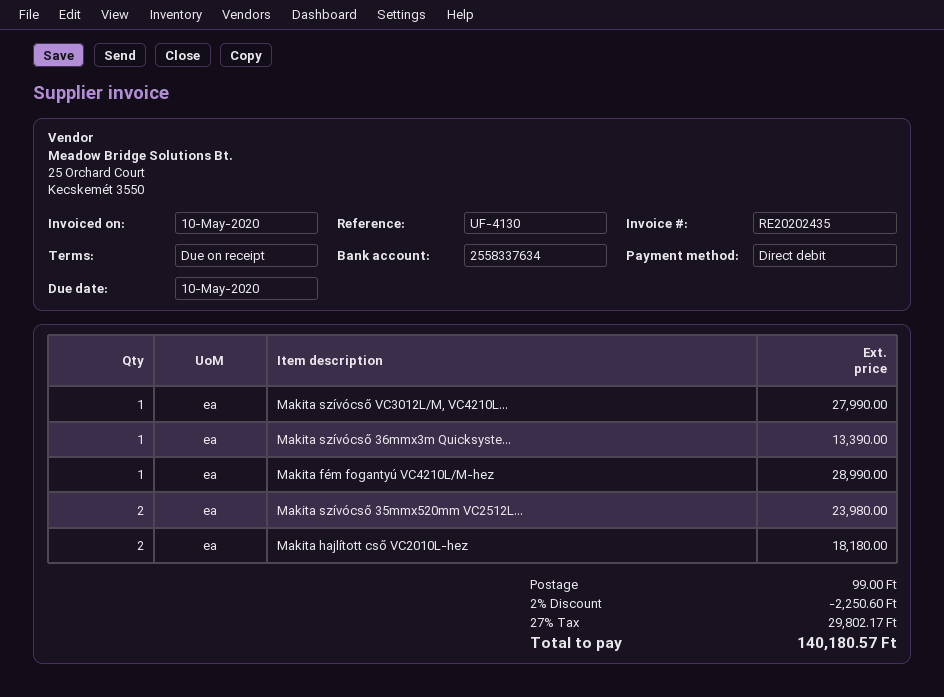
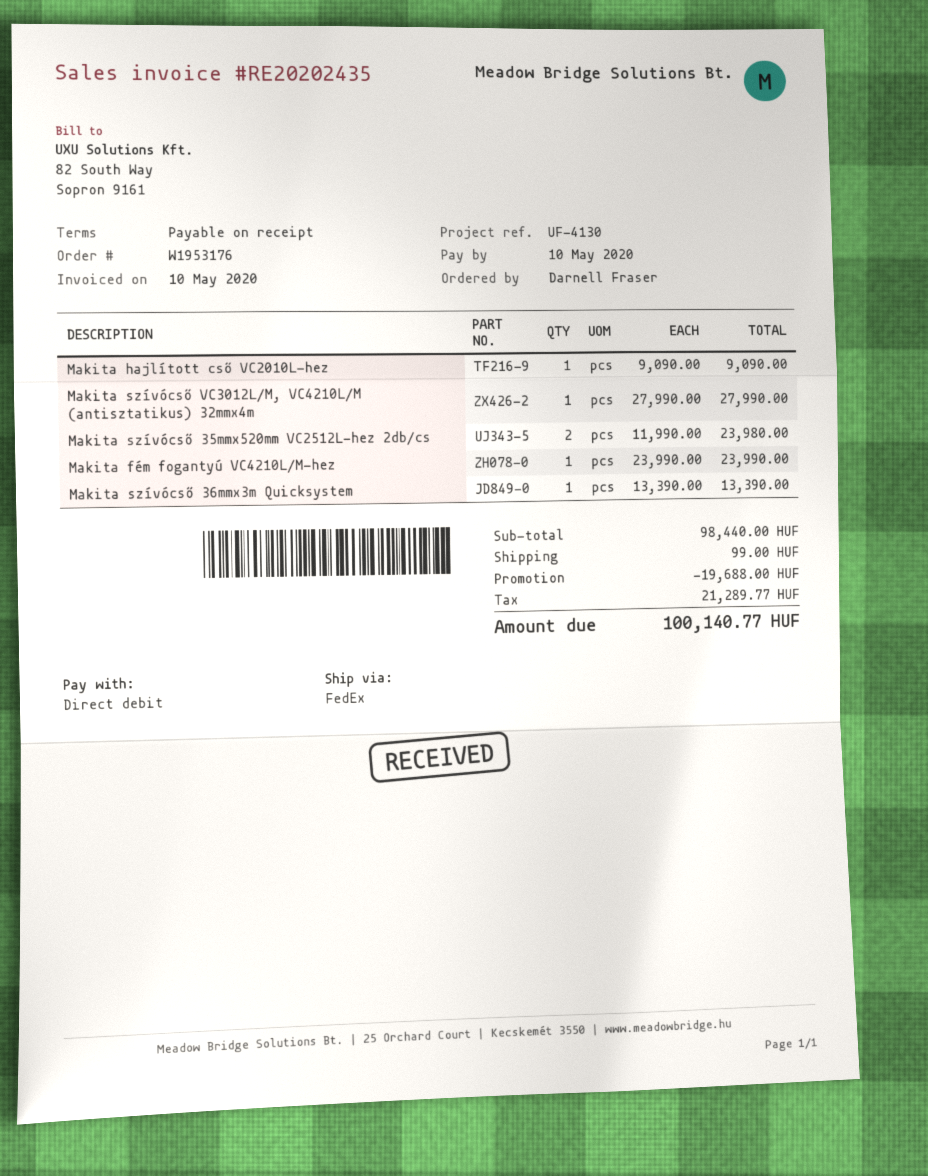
Makita fém fogantyú VC4210L/M-hez: 1 for 28990.00 -> 1 for 23990.00
Makita hajlított cső VC2010L-hez: 2 for 18180.00 -> 1 for 9090.00
discount: 2250.60 -> 19688.00
tax: 29802.17 -> 21289.77
total: 140180.57 -> 100140.77

